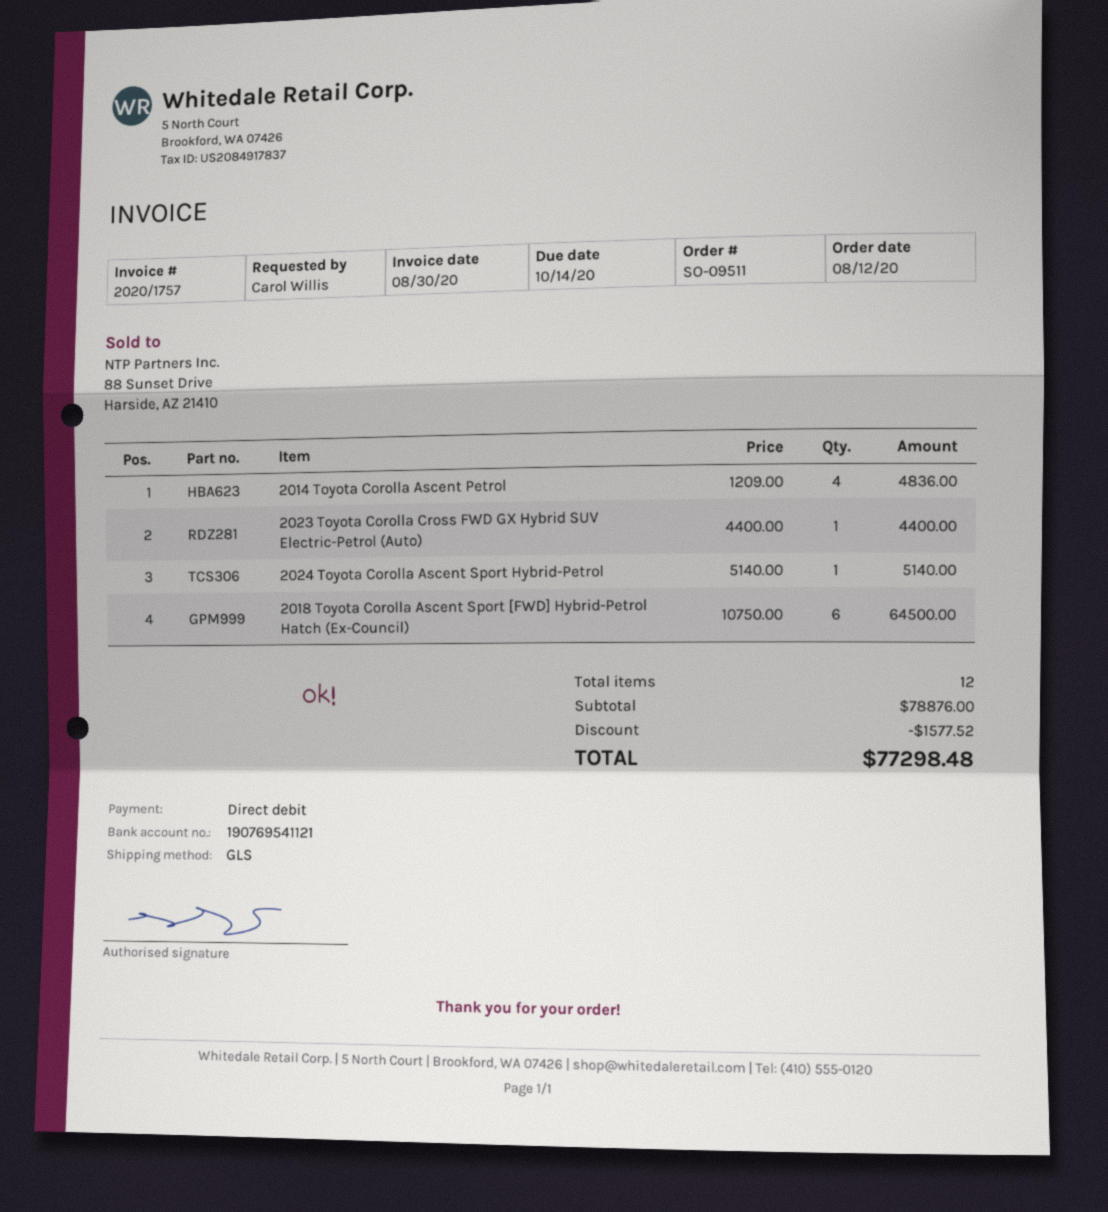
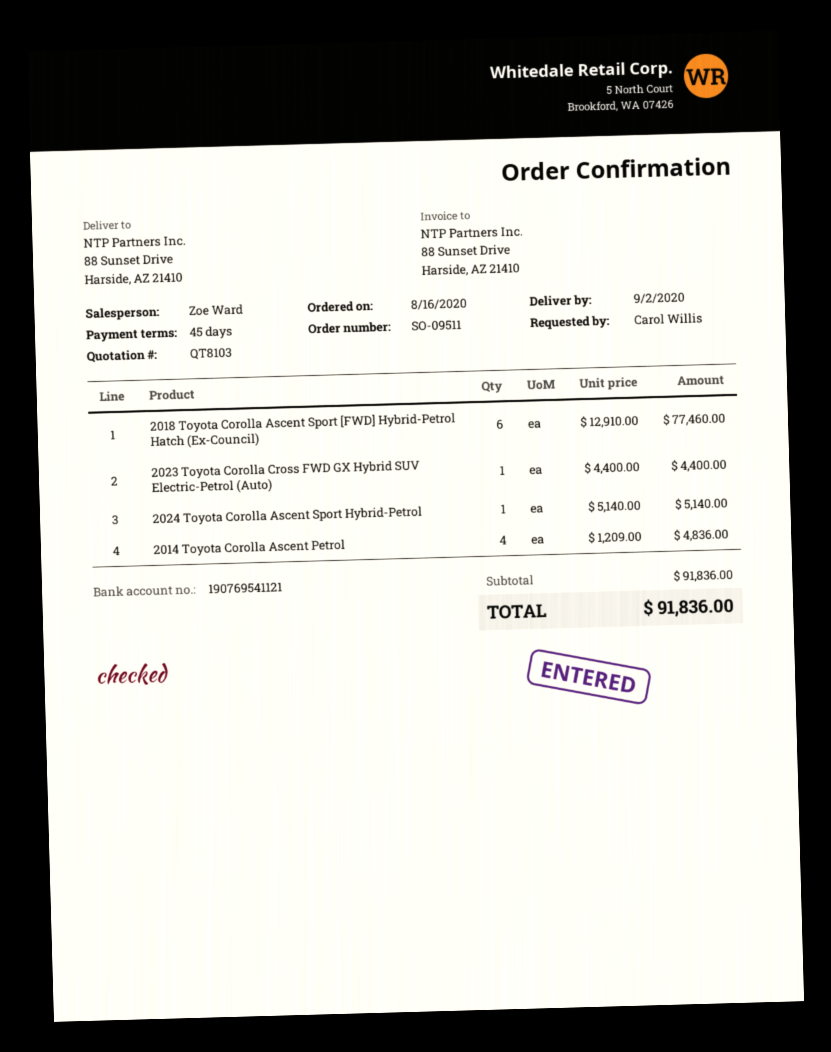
order date: 2020-08-12 -> 2020-08-16
2018 Toyota Corolla Ascent Sport [FWD] Hybrid-Petrol Hatch (Ex-Council): 6 x 10750.00 = 64500.00 -> 6 x 12910.00 = 77460.00
subtotal: 78876.00 -> 91836.00
discount: 1577.52 -> none
total: 77298.48 -> 91836.00

